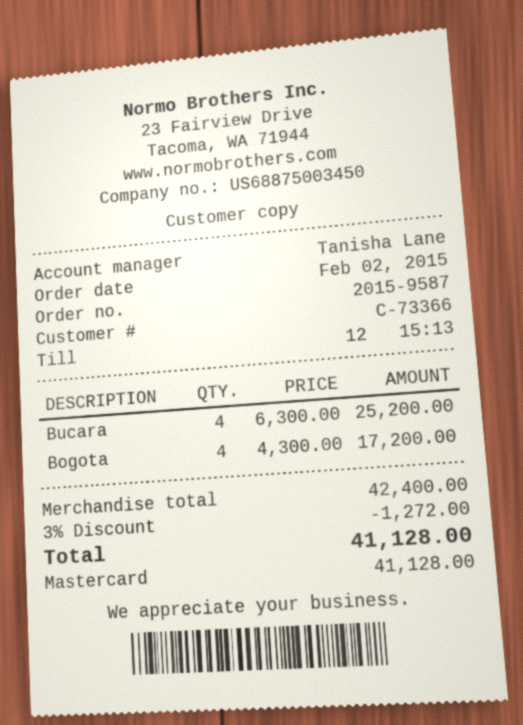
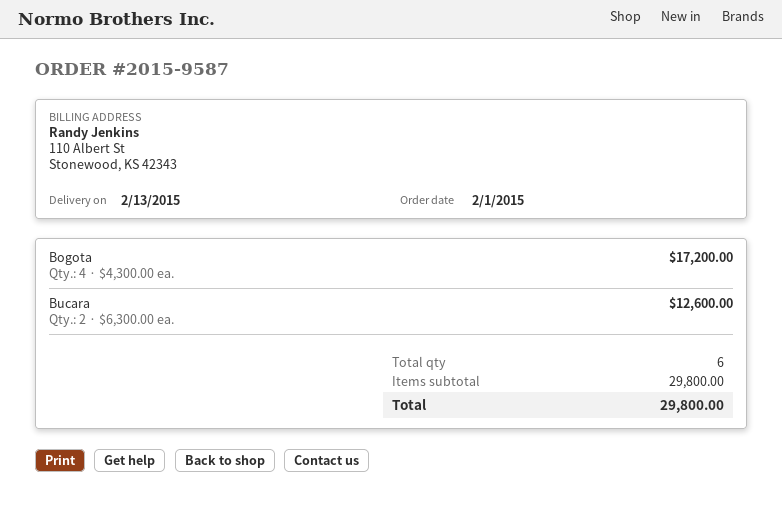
order date: 2015-02-02 -> 2015-02-01
Bucara: 4 x 6300.00 = 25200.00 -> 2 x 6300.00 = 12600.00
subtotal: 42400.00 -> 29800.00
discount: 3% = 1272.00 -> none
total: 41128.00 -> 29800.00

